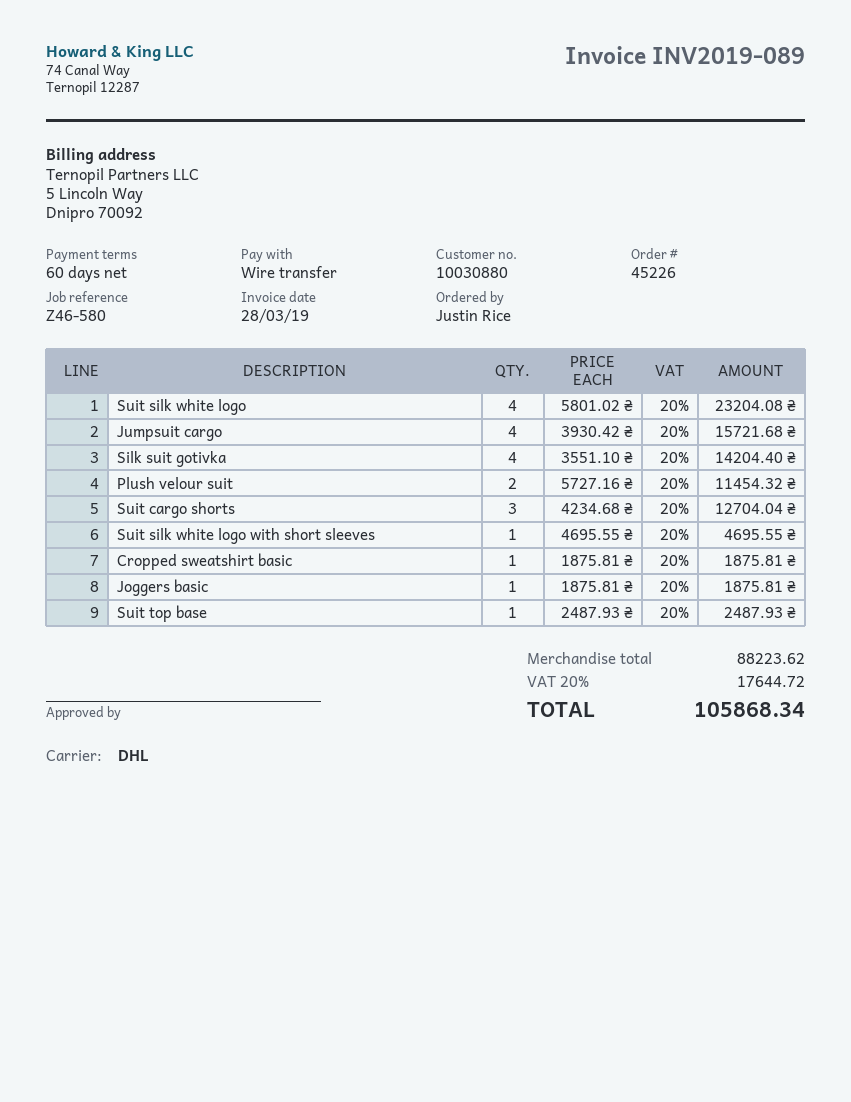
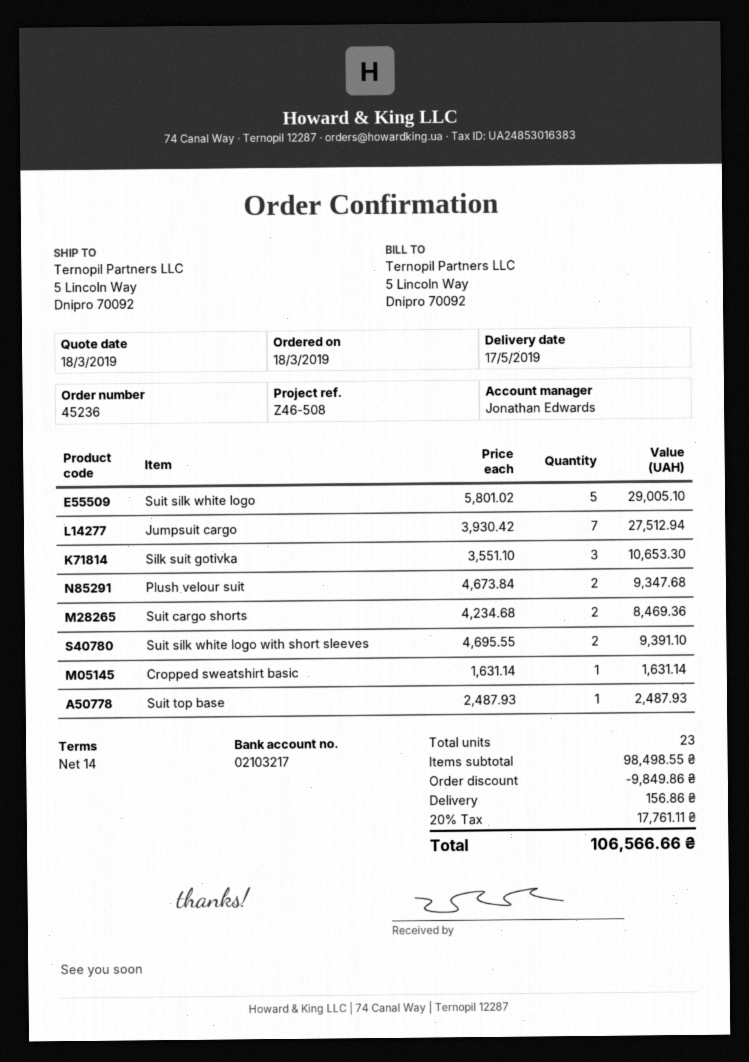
order number: 45226 -> 45236
payment terms: 60 days -> 14 days
reference: Z46-580 -> Z46-508
Suit silk white logo: 4 x 5801.02 = 23204.08 -> 5 x 5801.02 = 29005.10
Jumpsuit cargo: 4 x 3930.42 = 15721.68 -> 7 x 3930.42 = 27512.94
Silk suit gotivka: 4 x 3551.10 = 14204.40 -> 3 x 3551.10 = 10653.30
Plush velour suit: 2 x 5727.16 = 11454.32 -> 2 x 4673.84 = 9347.68
Suit cargo shorts: 3 x 4234.68 = 12704.04 -> 2 x 4234.68 = 8469.36
Suit silk white logo with short sleeves: 1 x 4695.55 = 4695.55 -> 2 x 4695.55 = 9391.10
Cropped sweatshirt basic: 1 x 1875.81 = 1875.81 -> 1 x 1631.14 = 1631.14
Joggers basic: 1 x 1875.81 = 1875.81 -> none
subtotal: 88223.62 -> 98498.55
discount: none -> 9849.86
shipping: none -> 156.86
tax: 20% = 17644.72 -> 20% = 17761.11
total: 105868.34 -> 106566.66

